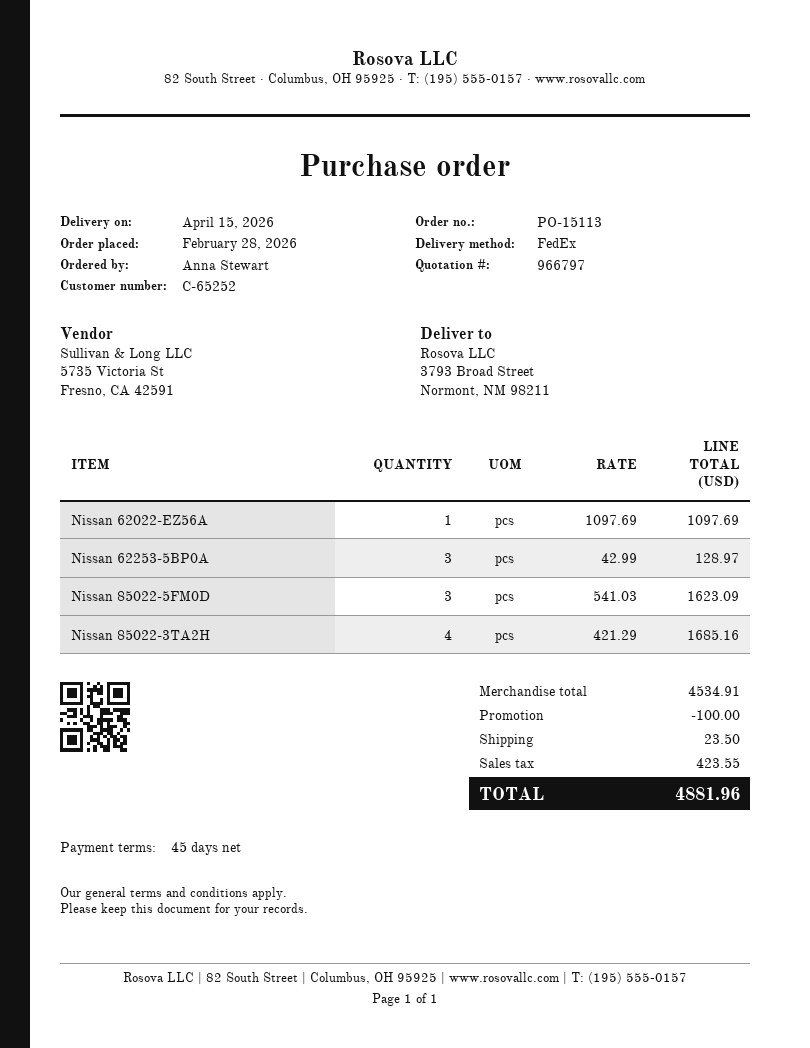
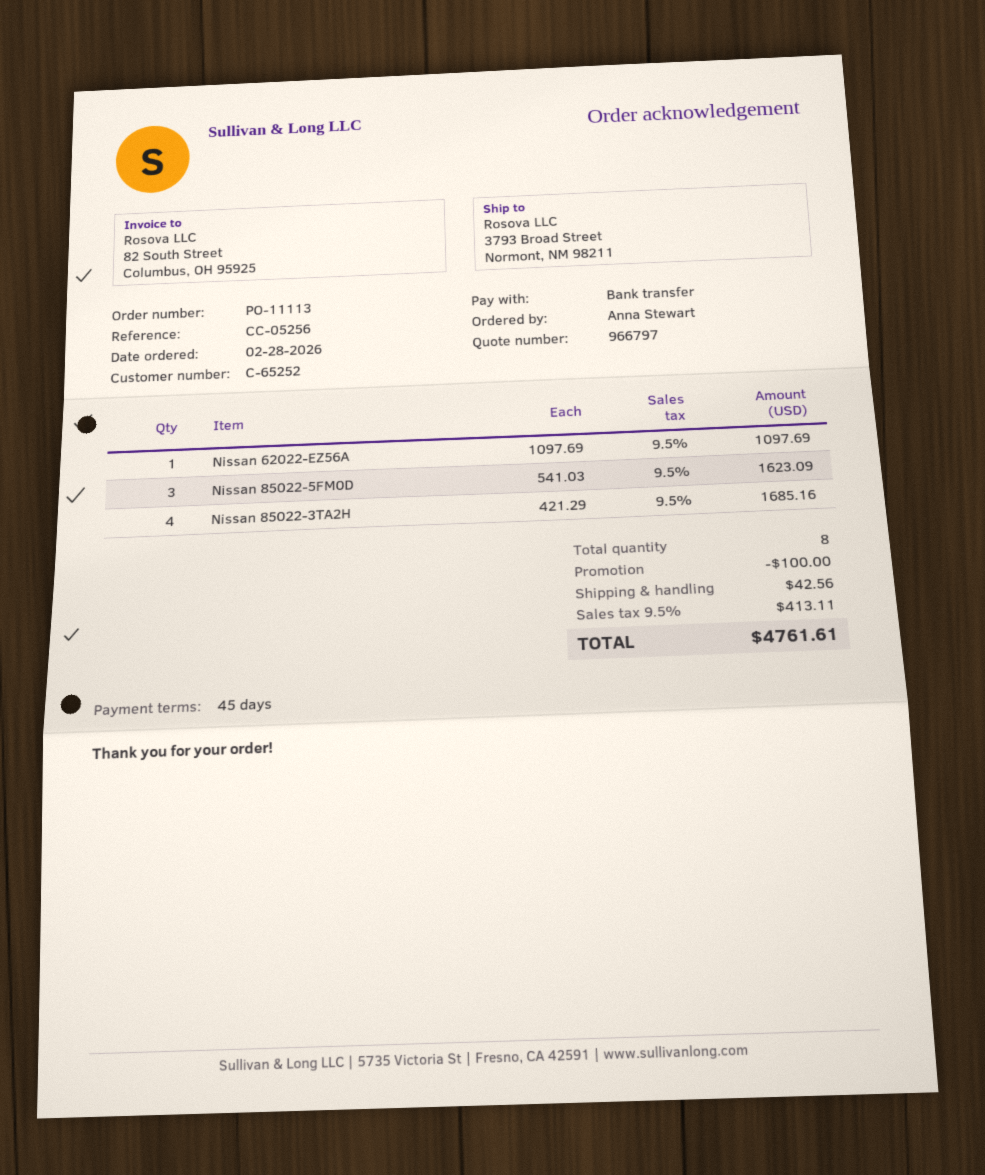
order number: PO-15113 -> PO-11113
Nissan 62253-5BP0A: 3 x 42.99 = 128.97 -> none
shipping: 23.50 -> 42.56
tax: 423.55 -> 413.11
total: 4881.96 -> 4761.61

